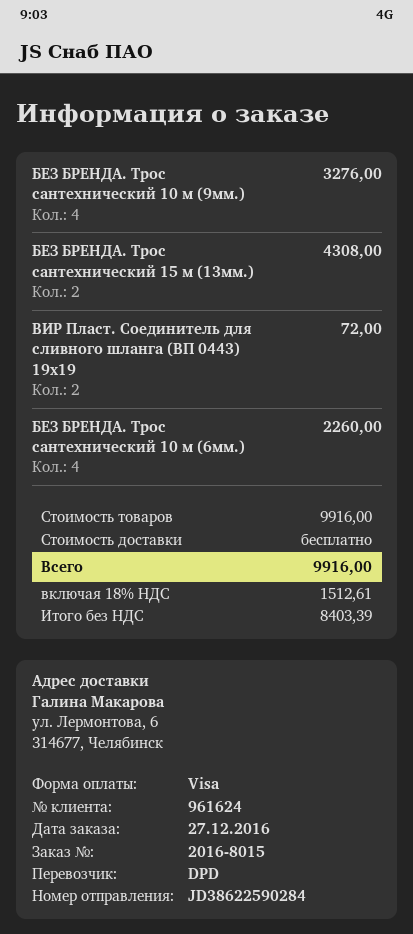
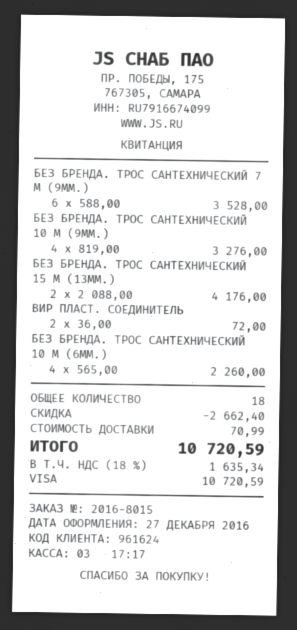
БЕЗ БРЕНДА. Трос сантехнический 15 м (13мм.): 2 for 4308.00 -> 2 for 4176.00
БЕЗ БРЕНДА. ТРОС САНТЕХНИЧЕСКИЙ 7 М (9ММ.): none -> 6 for 3528.00
discount: none -> 2662.40
shipping: 0.00 -> 70.99
tax: 18% = 1512.61 -> 18% = 1635.34
total: 9916.00 -> 10720.59

